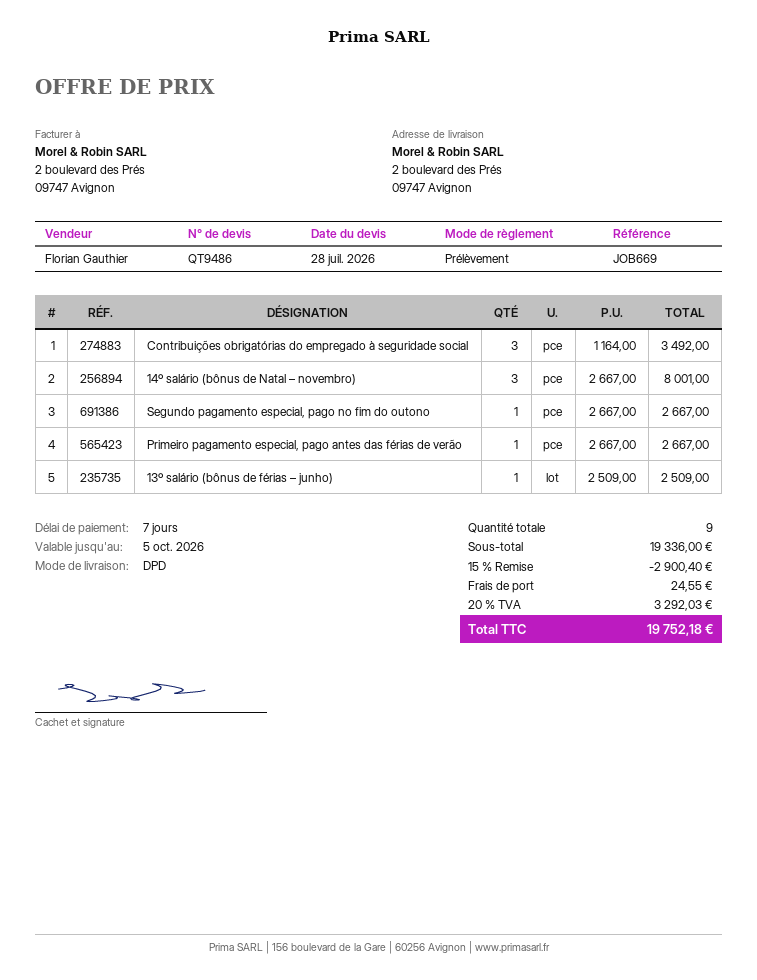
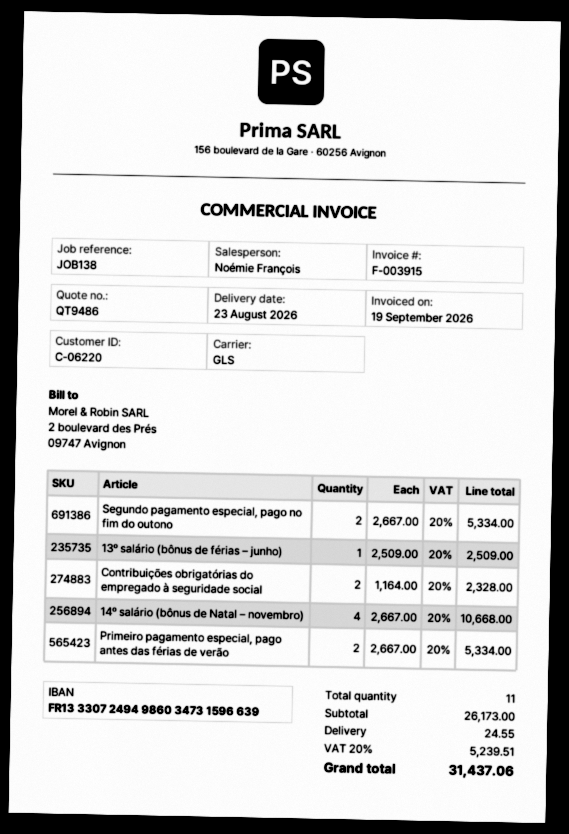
reference: JOB669 -> JOB138
sales rep: Florian Gauthier -> Noémie François
shipping method: DPD -> GLS
Contribuições obrigatórias do empregado à seguridade social: 3 x 1164.00 = 3492.00 -> 2 x 1164.00 = 2328.00
14º salário (bônus de Natal – novembro): 3 x 2667.00 = 8001.00 -> 4 x 2667.00 = 10668.00
Segundo pagamento especial, pago no fim do outono: 1 x 2667.00 = 2667.00 -> 2 x 2667.00 = 5334.00
Primeiro pagamento especial, pago antes das férias de verão: 1 x 2667.00 = 2667.00 -> 2 x 2667.00 = 5334.00
total quantity: 9 -> 11
subtotal: 19336.00 -> 26173.00
discount: 15% = 2900.40 -> none
tax: 20% = 3292.03 -> 20% = 5239.51
total: 19752.18 -> 31437.06

